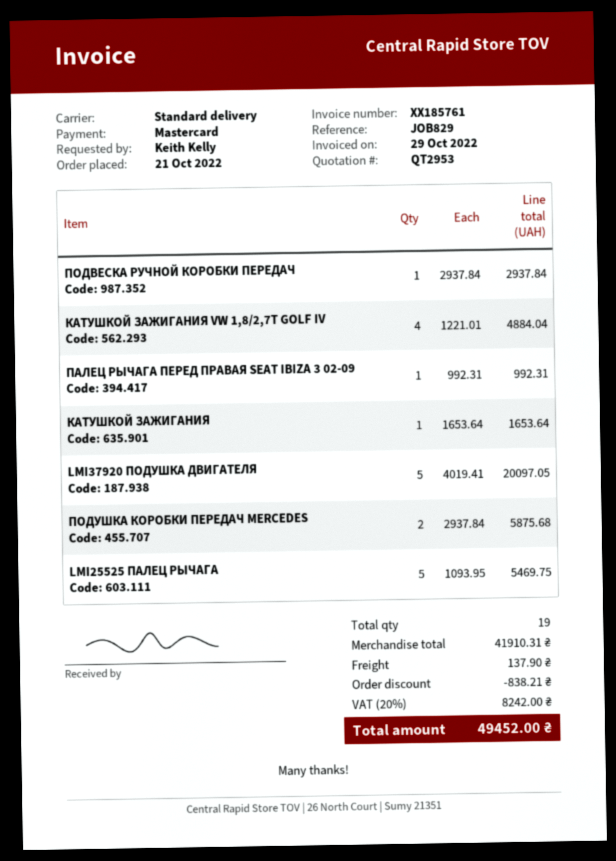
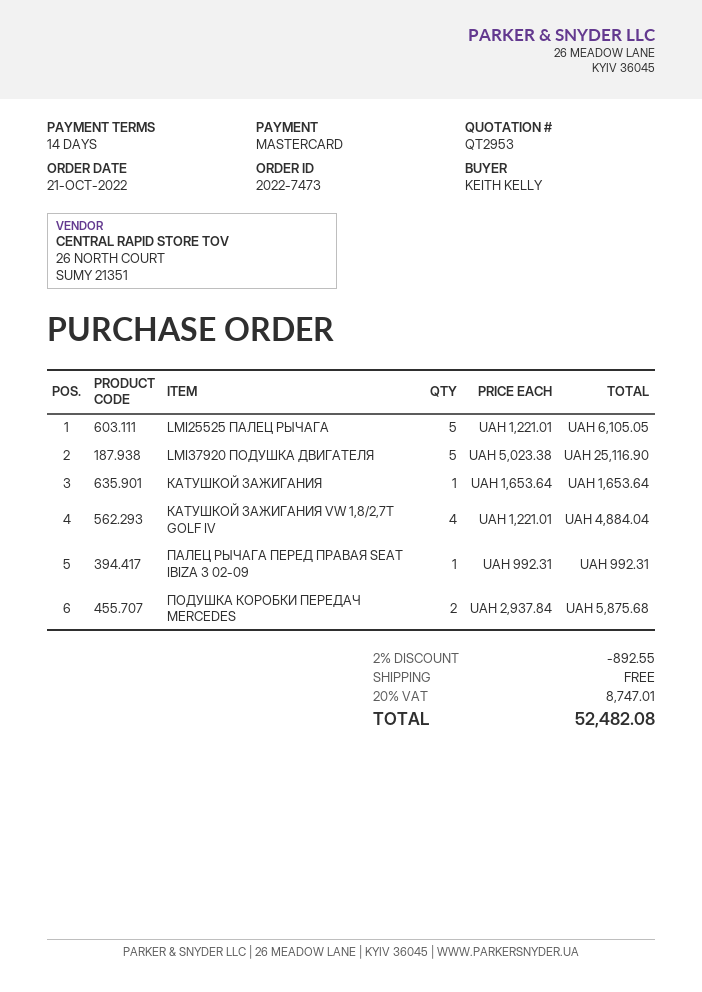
ПОДВЕСКА РУЧНОЙ КОРОБКИ ПЕРЕДАЧ: 1 x 2937.84 = 2937.84 -> none
LMI37920 ПОДУШКА ДВИГАТЕЛЯ: 5 x 4019.41 = 20097.05 -> 5 x 5023.38 = 25116.90
LMI25525 ПАЛЕЦ РЫЧАГА: 5 x 1093.95 = 5469.75 -> 5 x 1221.01 = 6105.05
discount: 838.21 -> 892.55
shipping: 137.90 -> 0.00
tax: 20% = 8242.00 -> 20% = 8747.01
total: 49452.00 -> 52482.08

